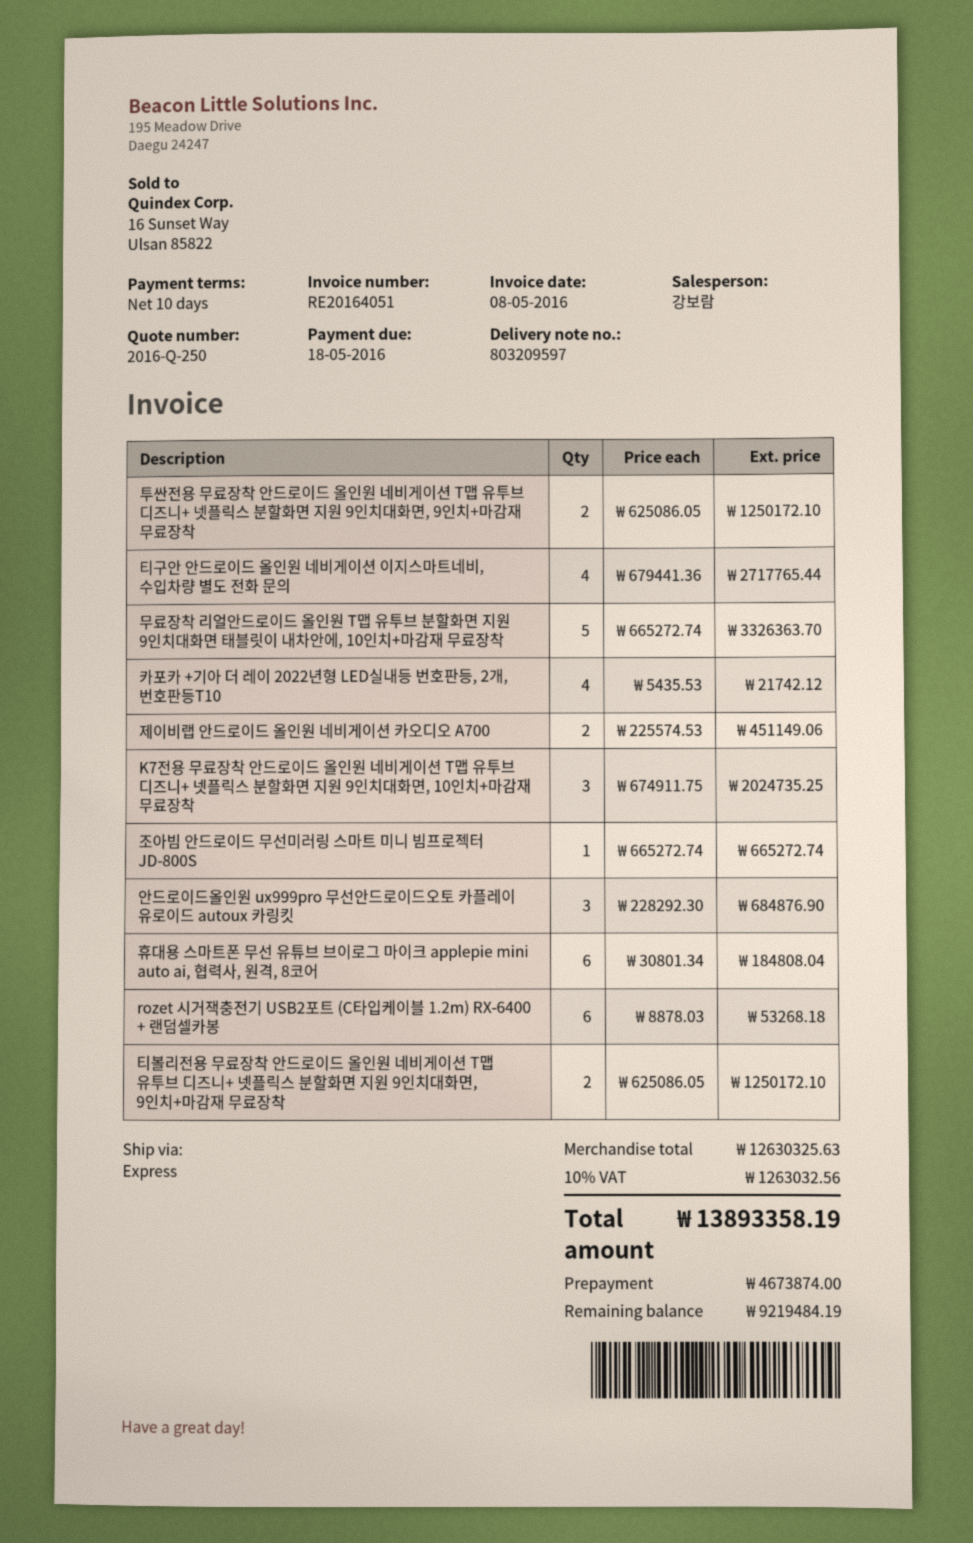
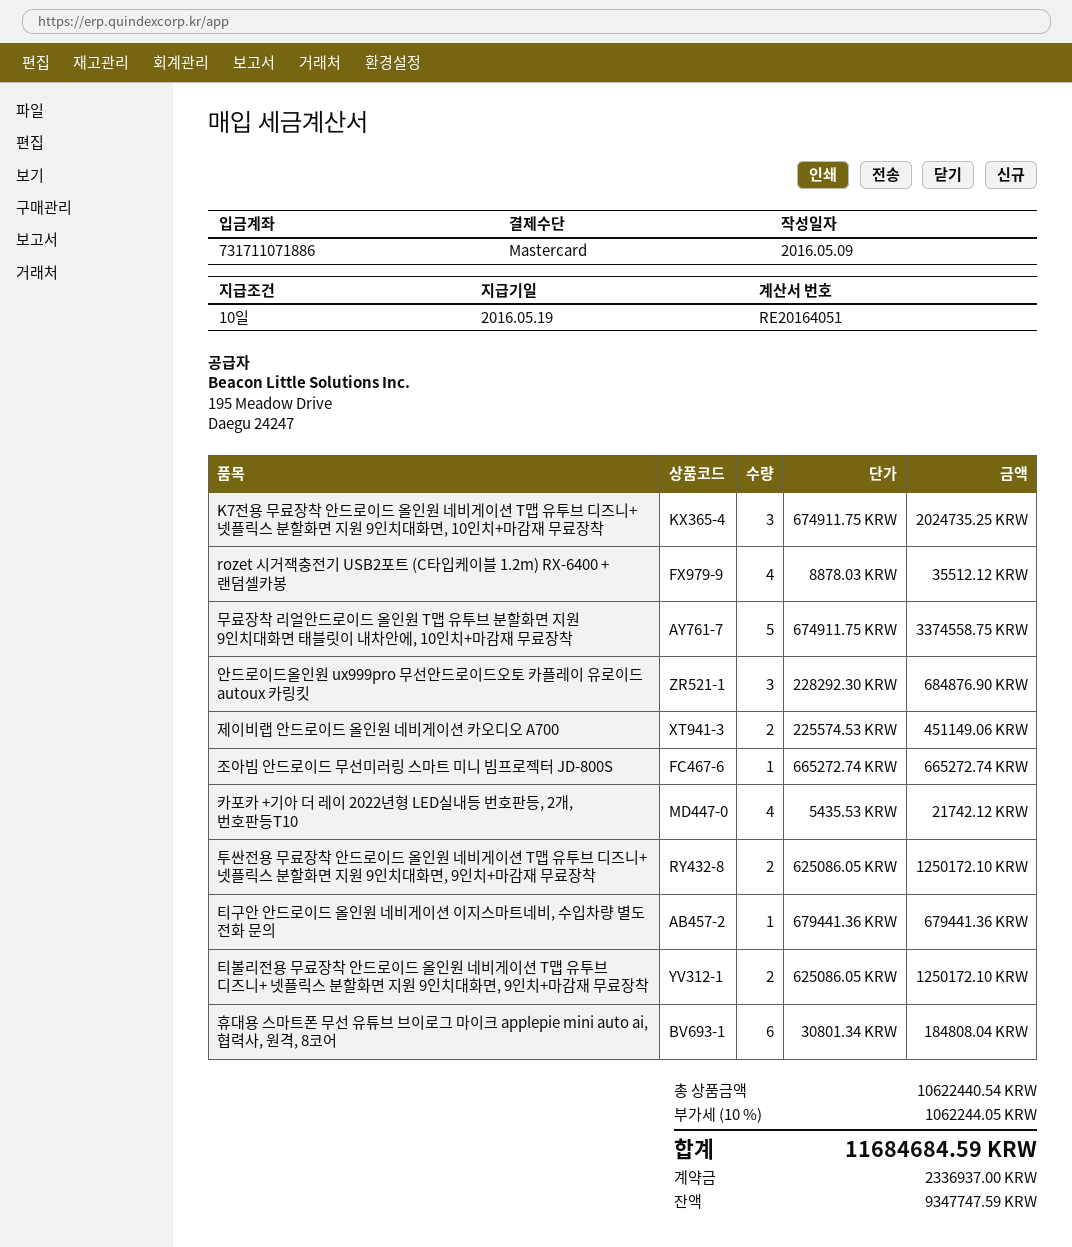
invoice date: 2016-05-08 -> 2016-05-09
due date: 2016-05-18 -> 2016-05-19
티구안 안드로이드 올인원 네비게이션 이지스마트네비, 수입차량 별도 전화 문의: 4 x 679441.36 = 2717765.44 -> 1 x 679441.36 = 679441.36
무료장착 리얼안드로이드 올인원 T맵 유투브 분할화면 지원 9인치대화면 태블릿이 내차안에, 10인치+마감재 무료장착: 5 x 665272.74 = 3326363.70 -> 5 x 674911.75 = 3374558.75
rozet 시거잭충전기 USB2포트 (C타입케이블 1.2m) RX-6400 + 랜덤셀카봉: 6 x 8878.03 = 53268.18 -> 4 x 8878.03 = 35512.12
subtotal: 12630325.63 -> 10622440.54
tax: 10% = 1263032.56 -> 10% = 1062244.05
total: 13893358.19 -> 11684684.59
deposit: 4673874.00 -> 2336937.00
balance: 9219484.19 -> 9347747.59

